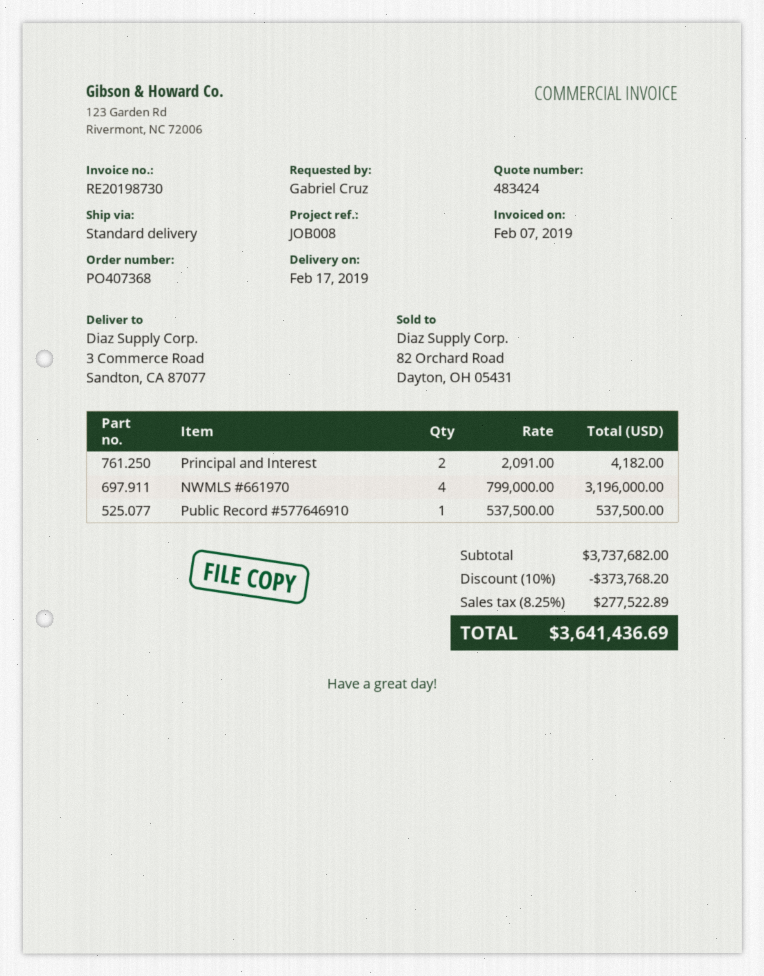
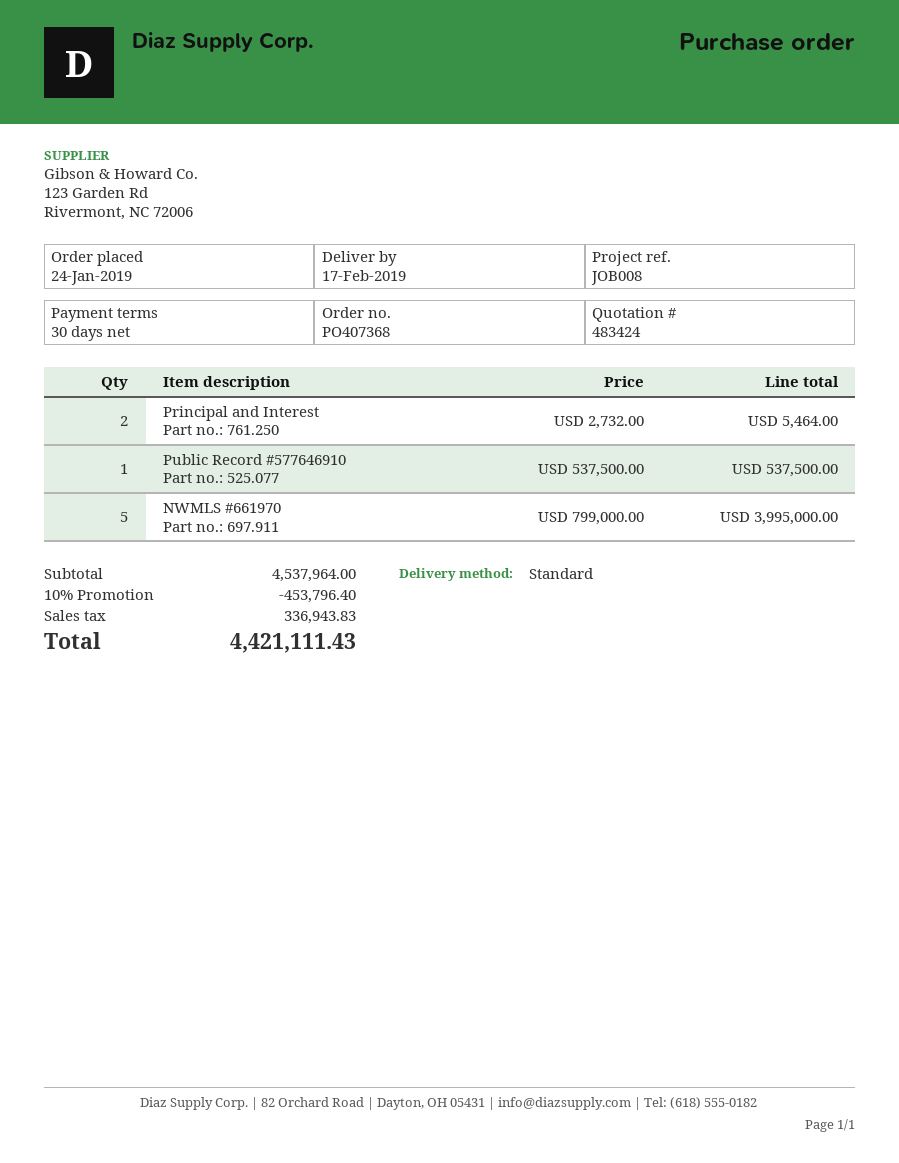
Principal and Interest: 2 x 2091.00 = 4182.00 -> 2 x 2732.00 = 5464.00
NWMLS #661970: 4 x 799000.00 = 3196000.00 -> 5 x 799000.00 = 3995000.00
subtotal: 3737682.00 -> 4537964.00
discount: 10% = 373768.20 -> 10% = 453796.40
tax: 277522.89 -> 336943.83
total: 3641436.69 -> 4421111.43

